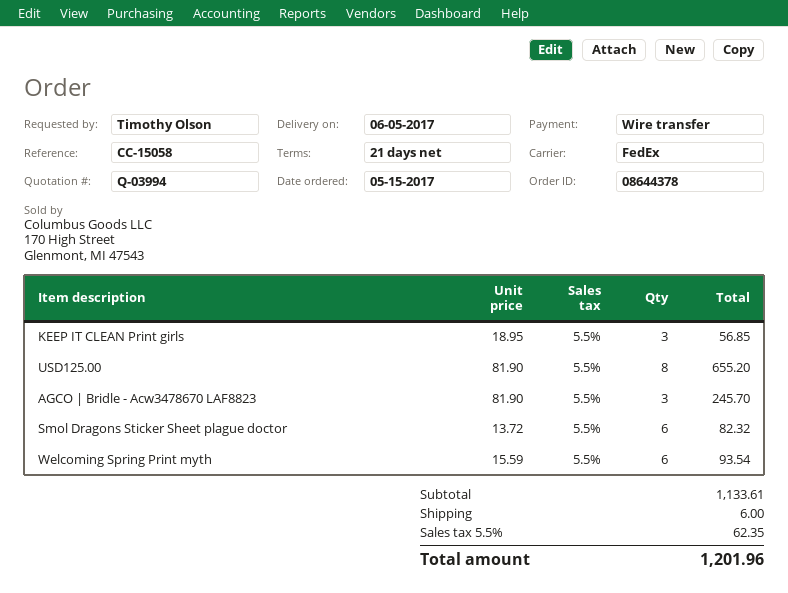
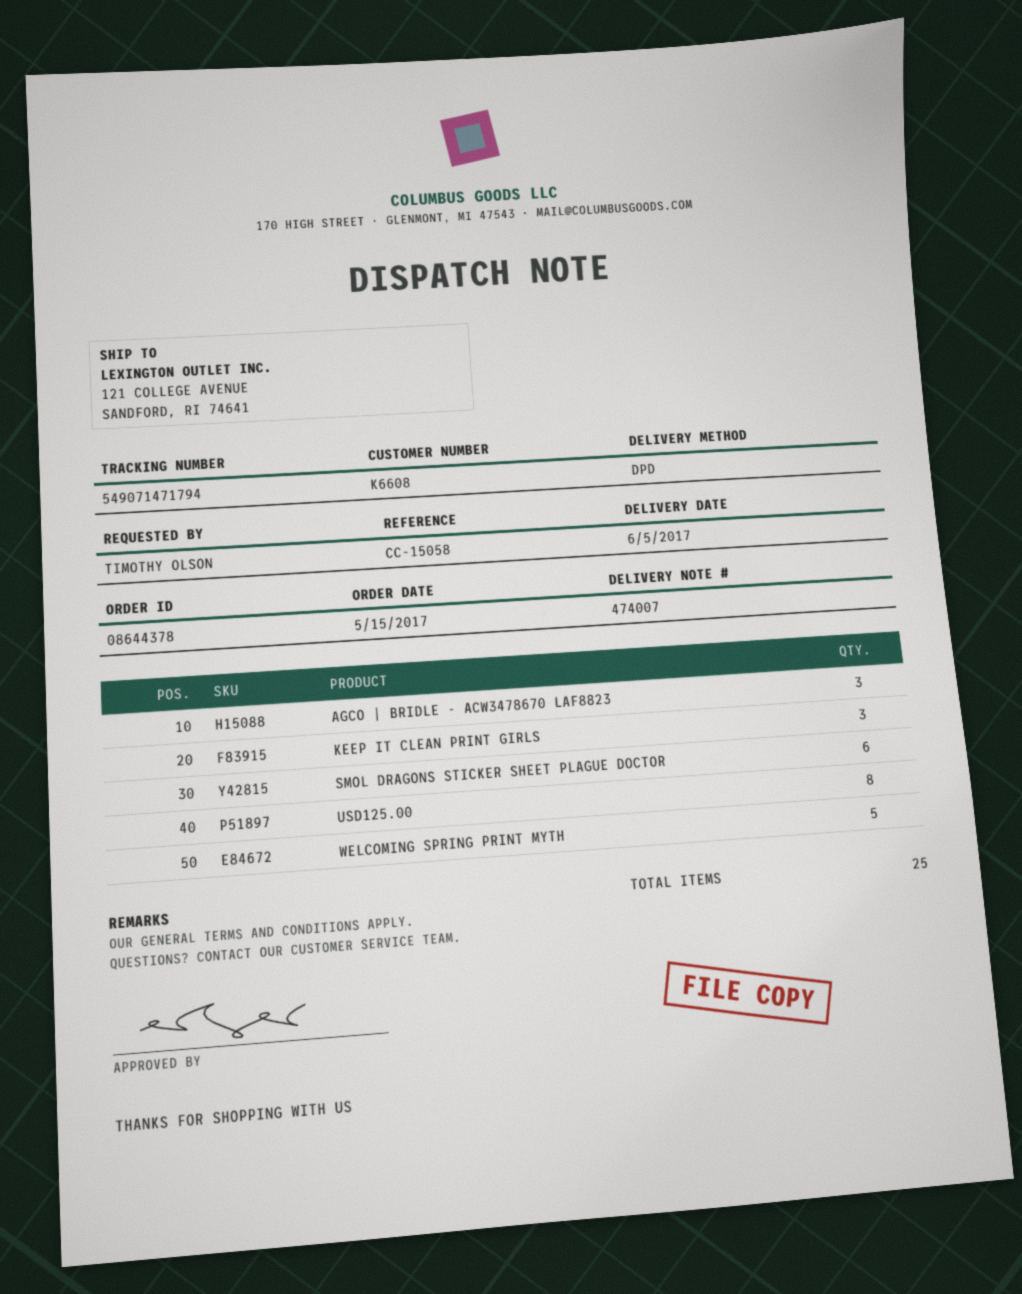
shipping method: FedEx -> DPD
Welcoming Spring Print myth: 6 -> 5

